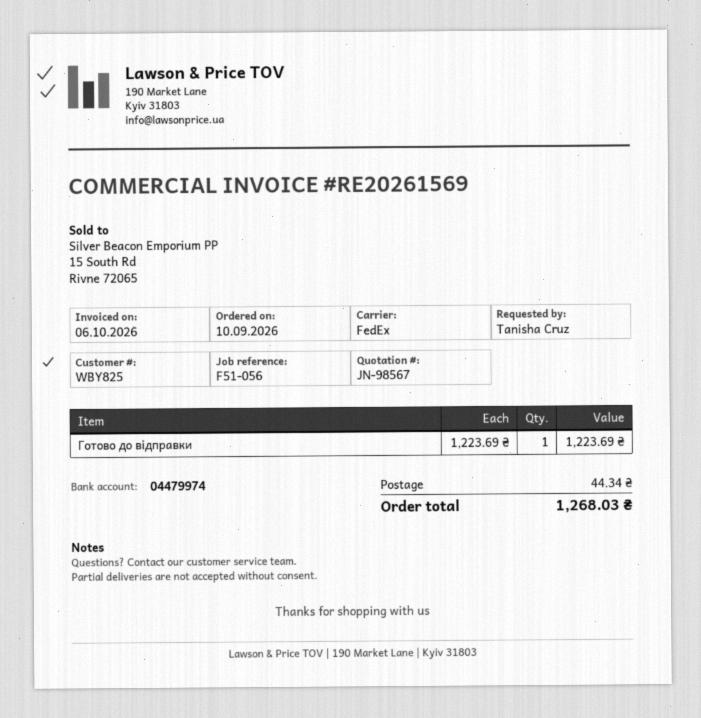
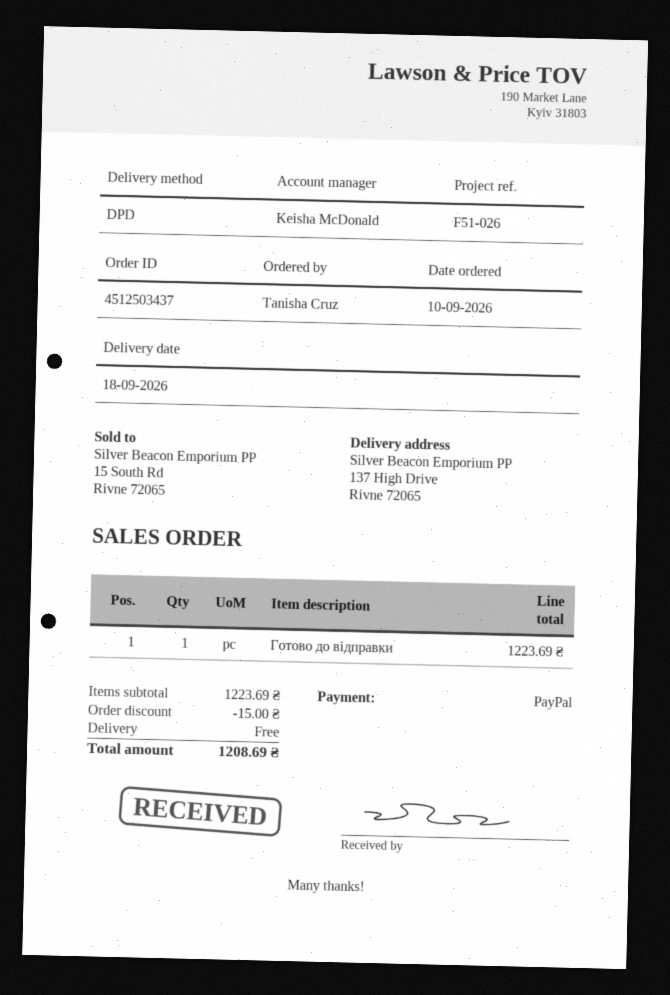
reference: F51-056 -> F51-026
shipping method: FedEx -> DPD
discount: none -> 15.00
shipping: 44.34 -> 0.00
total: 1268.03 -> 1208.69

